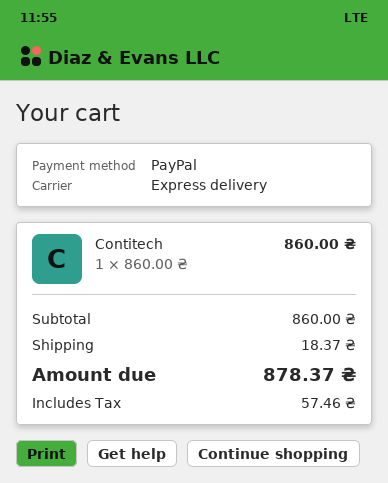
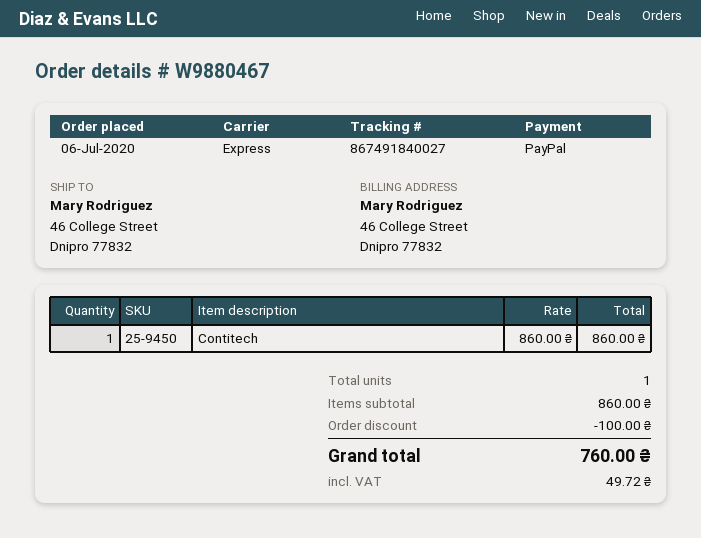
discount: none -> 100.00
shipping: 18.37 -> none
tax: 57.46 -> 49.72
total: 878.37 -> 760.00

